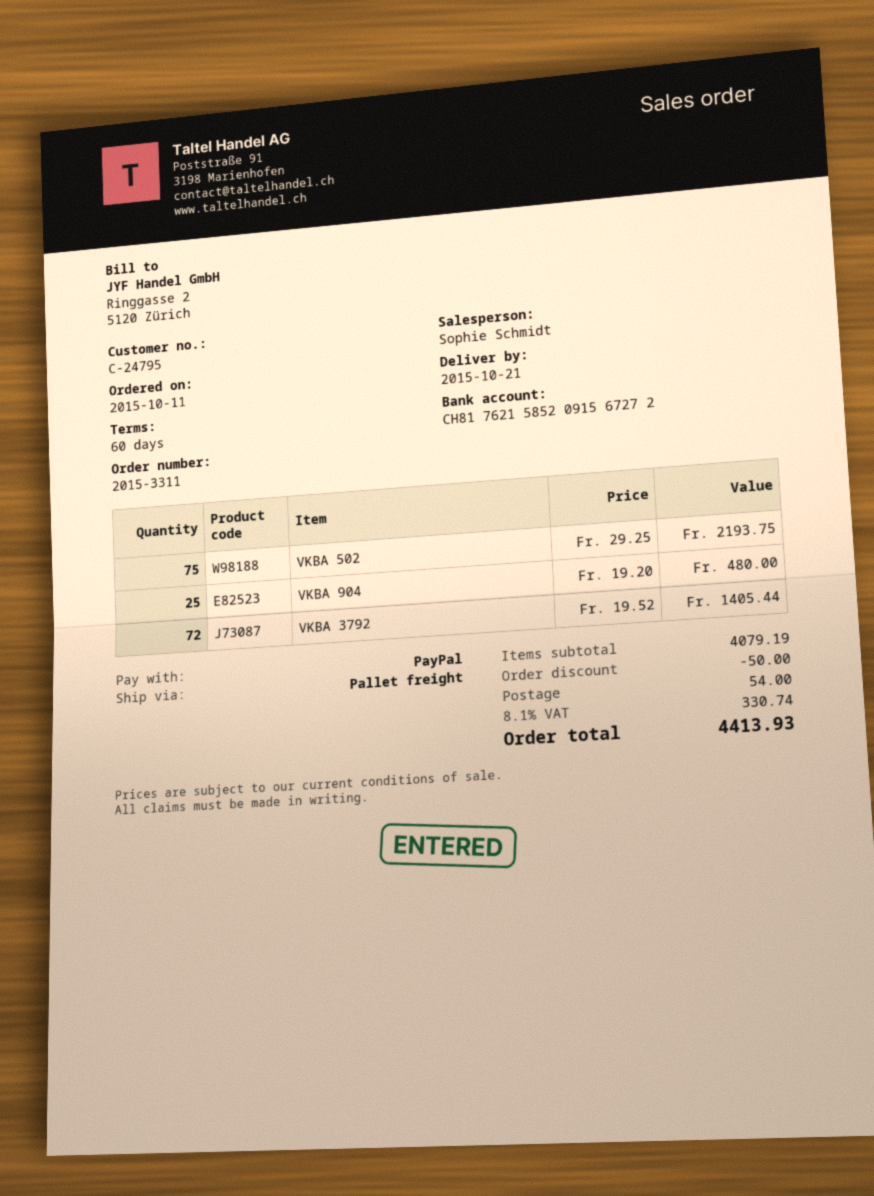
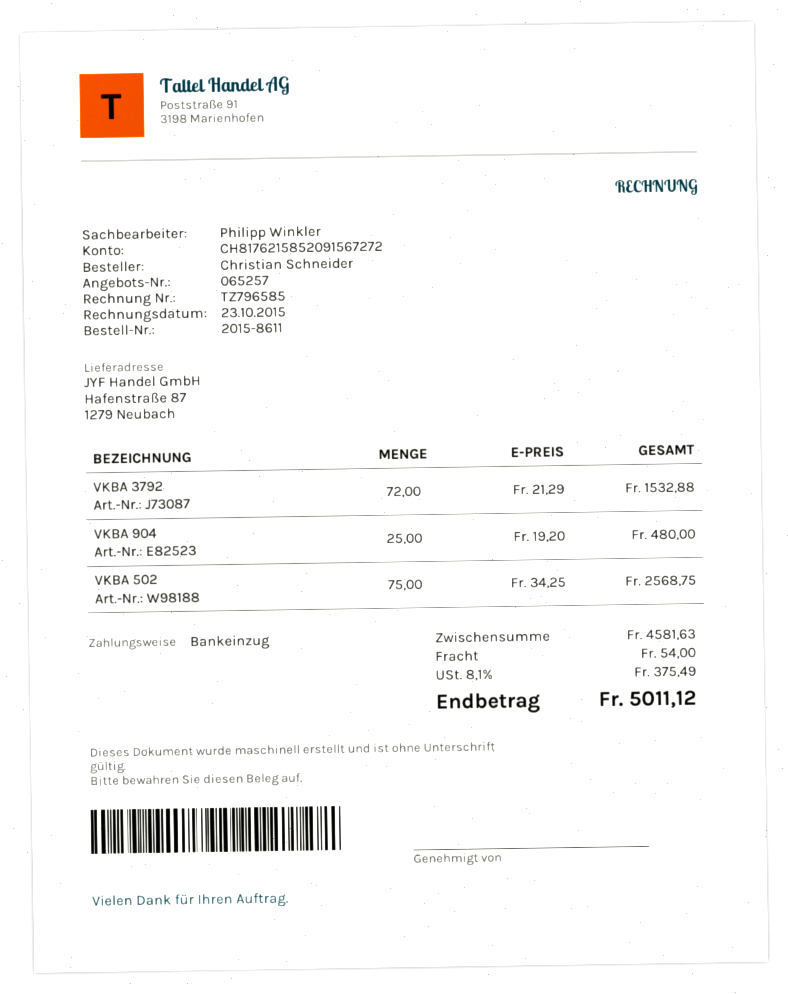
order number: 2015-3311 -> 2015-8611
sales rep: Sophie Schmidt -> Philipp Winkler
payment method: PayPal -> direct debit
VKBA 502: 75 x 29.25 = 2193.75 -> 75 x 34.25 = 2568.75
VKBA 3792: 72 x 19.52 = 1405.44 -> 72 x 21.29 = 1532.88
subtotal: 4079.19 -> 4581.63
discount: 50.00 -> none
tax: 8.1% = 330.74 -> 8.1% = 375.49
total: 4413.93 -> 5011.12

